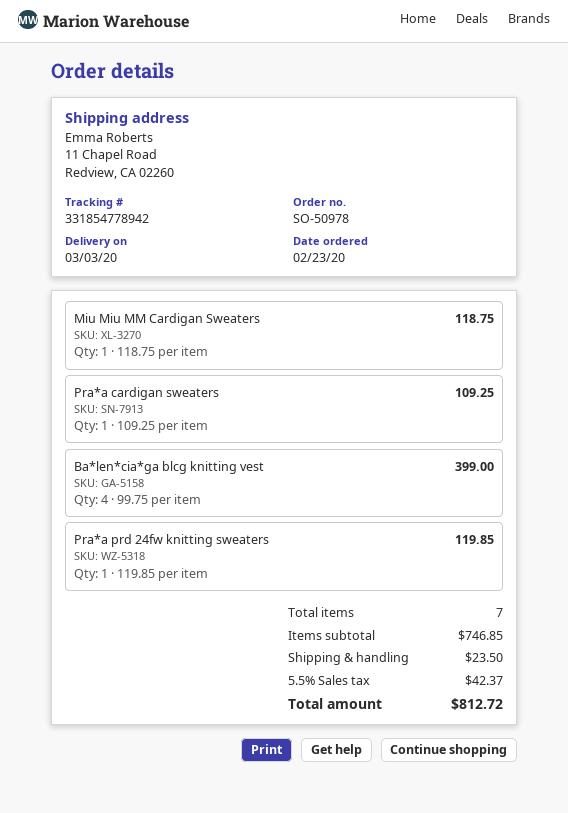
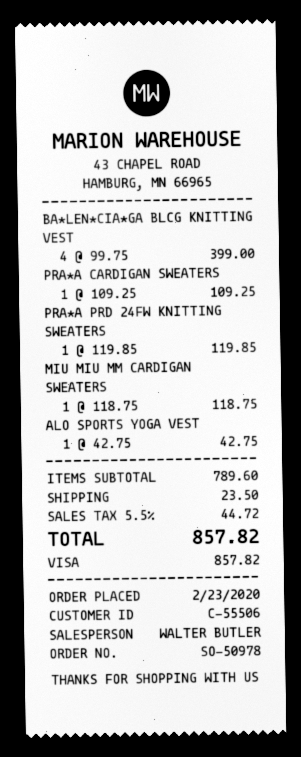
ALO SPORTS YOGA VEST: none -> 1 x 42.75 = 42.75
subtotal: 746.85 -> 789.60
tax: 5.5% = 42.37 -> 5.5% = 44.72
total: 812.72 -> 857.82

